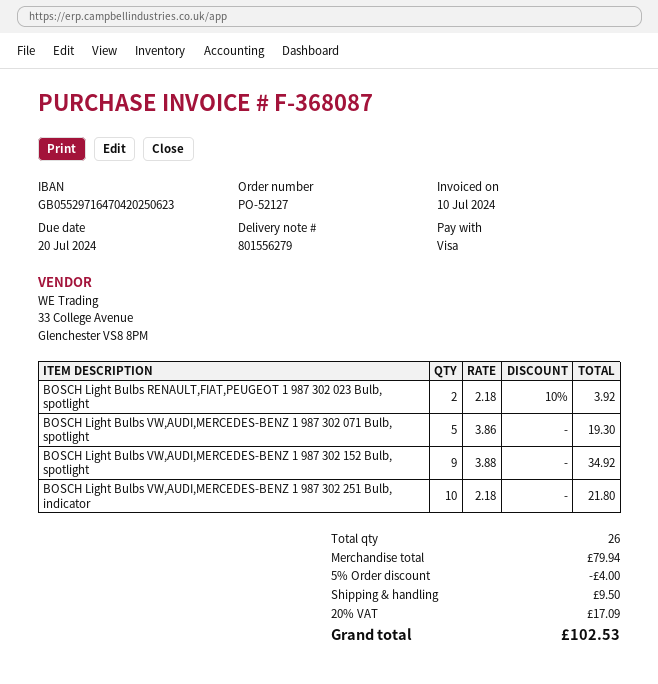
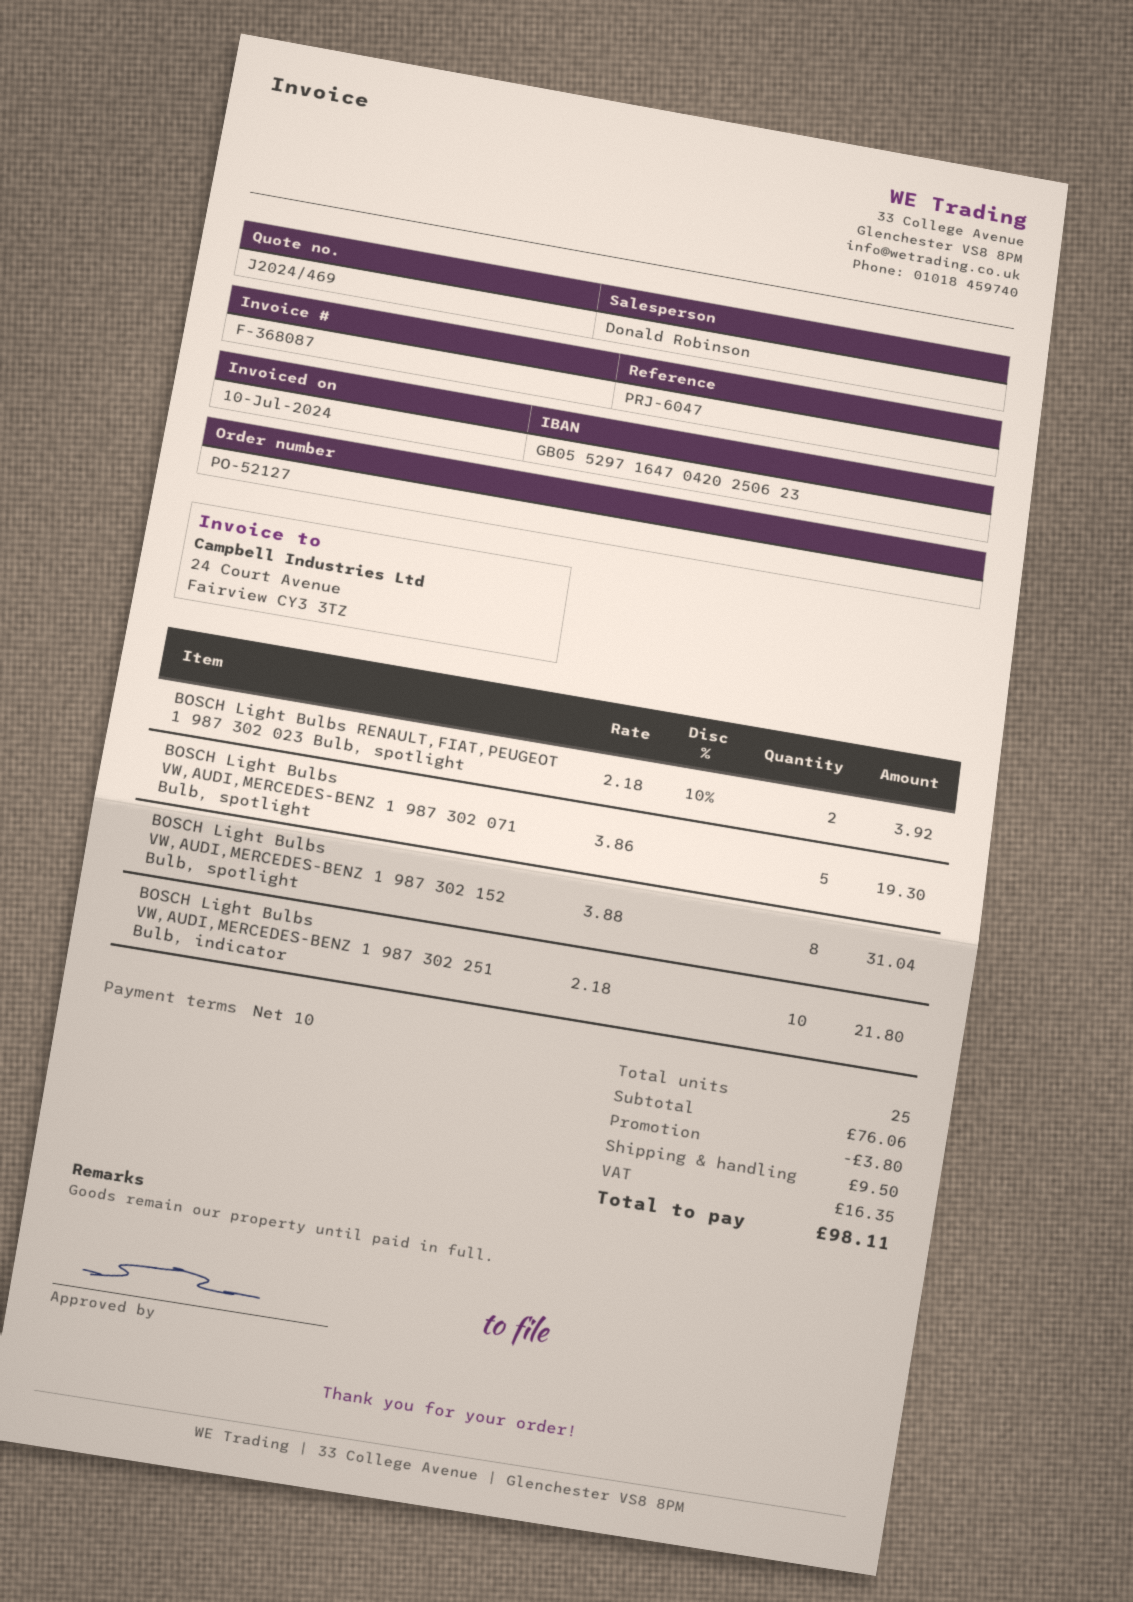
BOSCH Light Bulbs VW,AUDI,MERCEDES-BENZ 1 987 302 152 Bulb, spotlight: 9 x 3.88 = 34.92 -> 8 x 3.88 = 31.04
total quantity: 26 -> 25
subtotal: 79.94 -> 76.06
discount: 4.00 -> 3.80
tax: 17.09 -> 16.35
total: 102.53 -> 98.11

